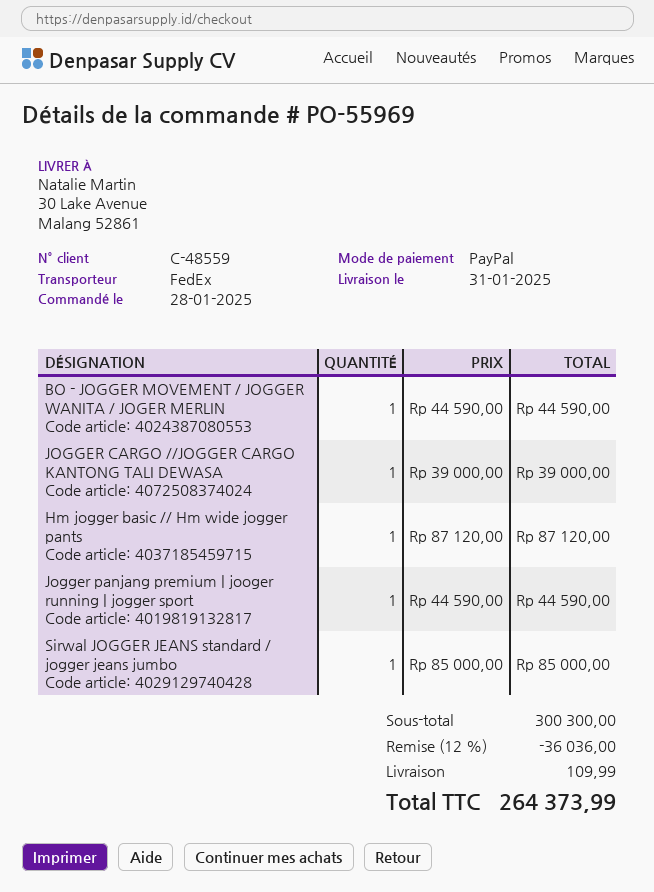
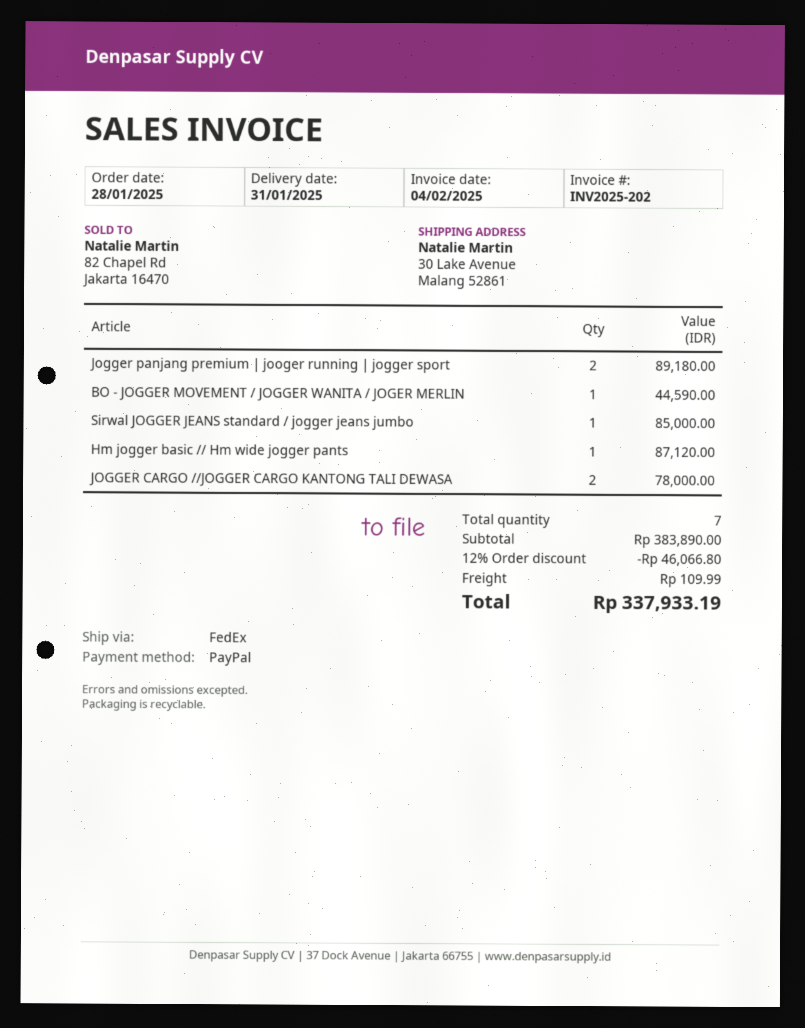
JOGGER CARGO //JOGGER CARGO KANTONG TALI DEWASA: 1 for 39000.00 -> 2 for 78000.00
Jogger panjang premium | jooger running | jogger sport: 1 for 44590.00 -> 2 for 89180.00
subtotal: 300300.00 -> 383890.00
discount: 12% = 36036.00 -> 12% = 46066.80
total: 264373.99 -> 337933.19

